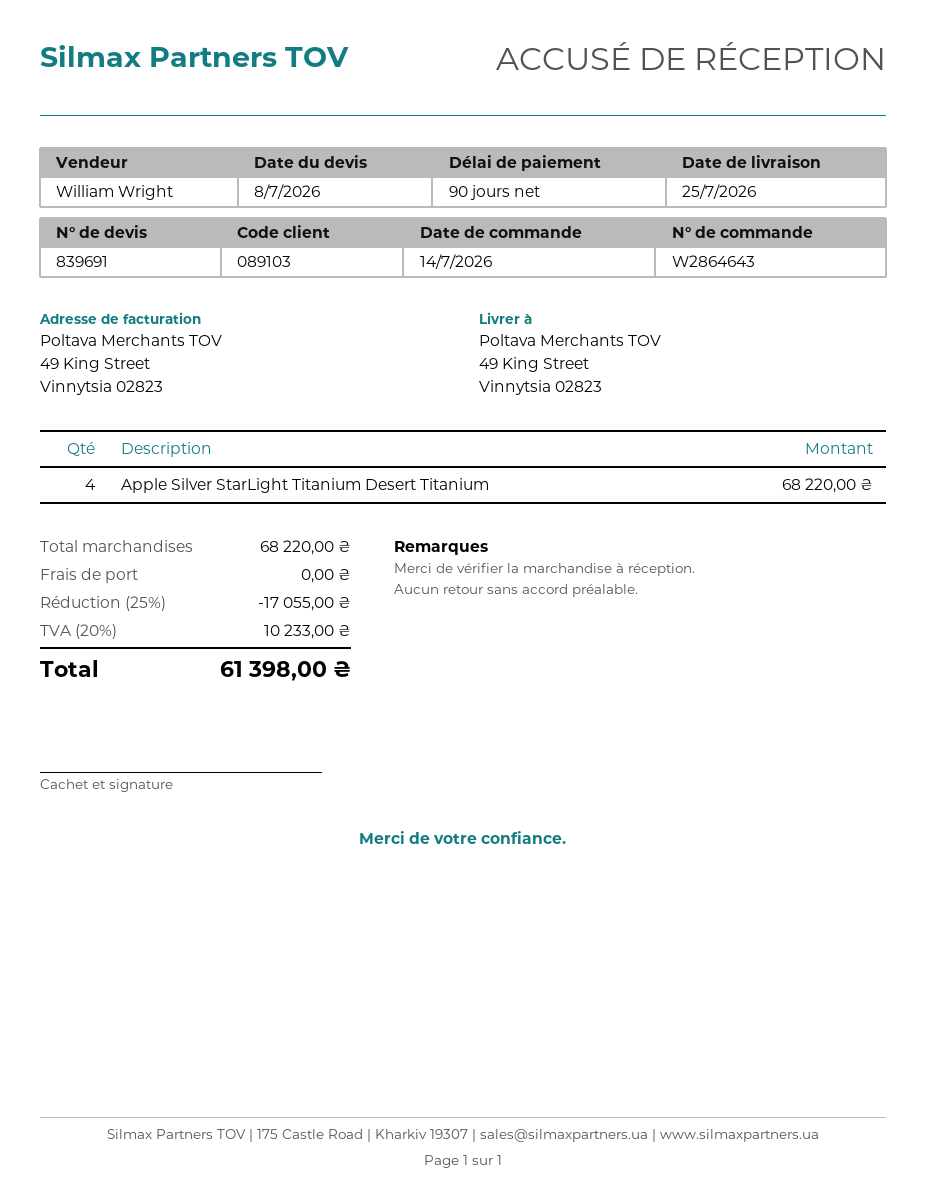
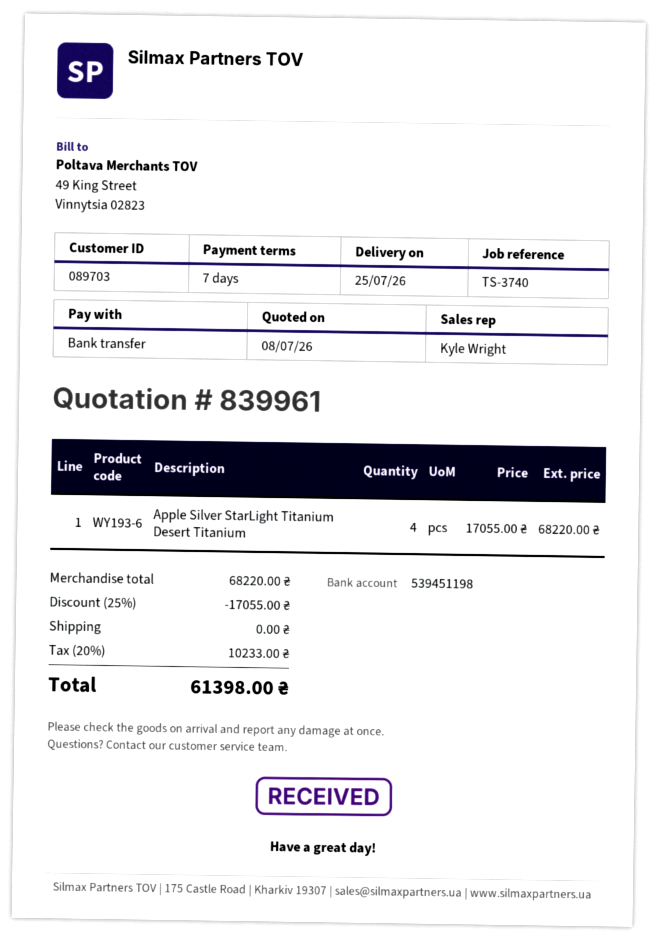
quote number: 839691 -> 839961
payment terms: 90 days -> 7 days
customer number: 089103 -> 089703
sales rep: William Wright -> Kyle Wright

